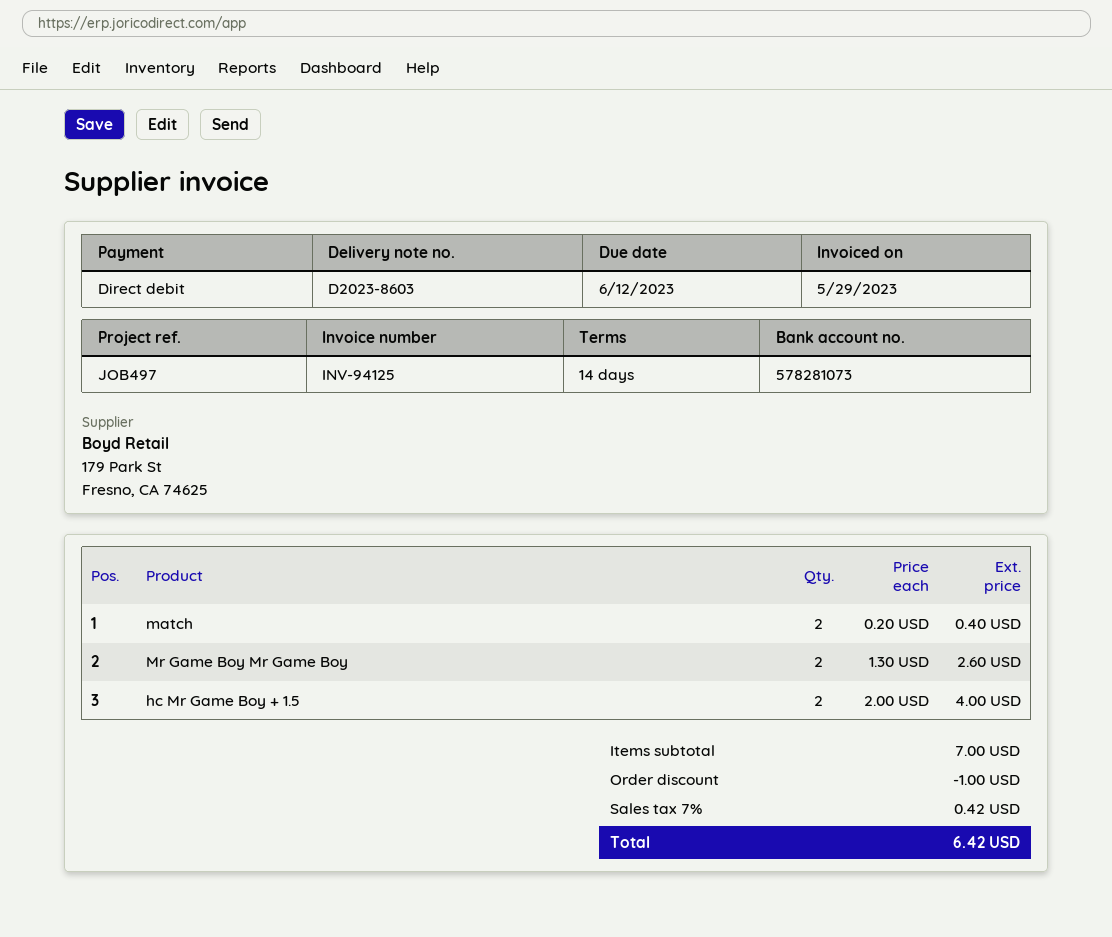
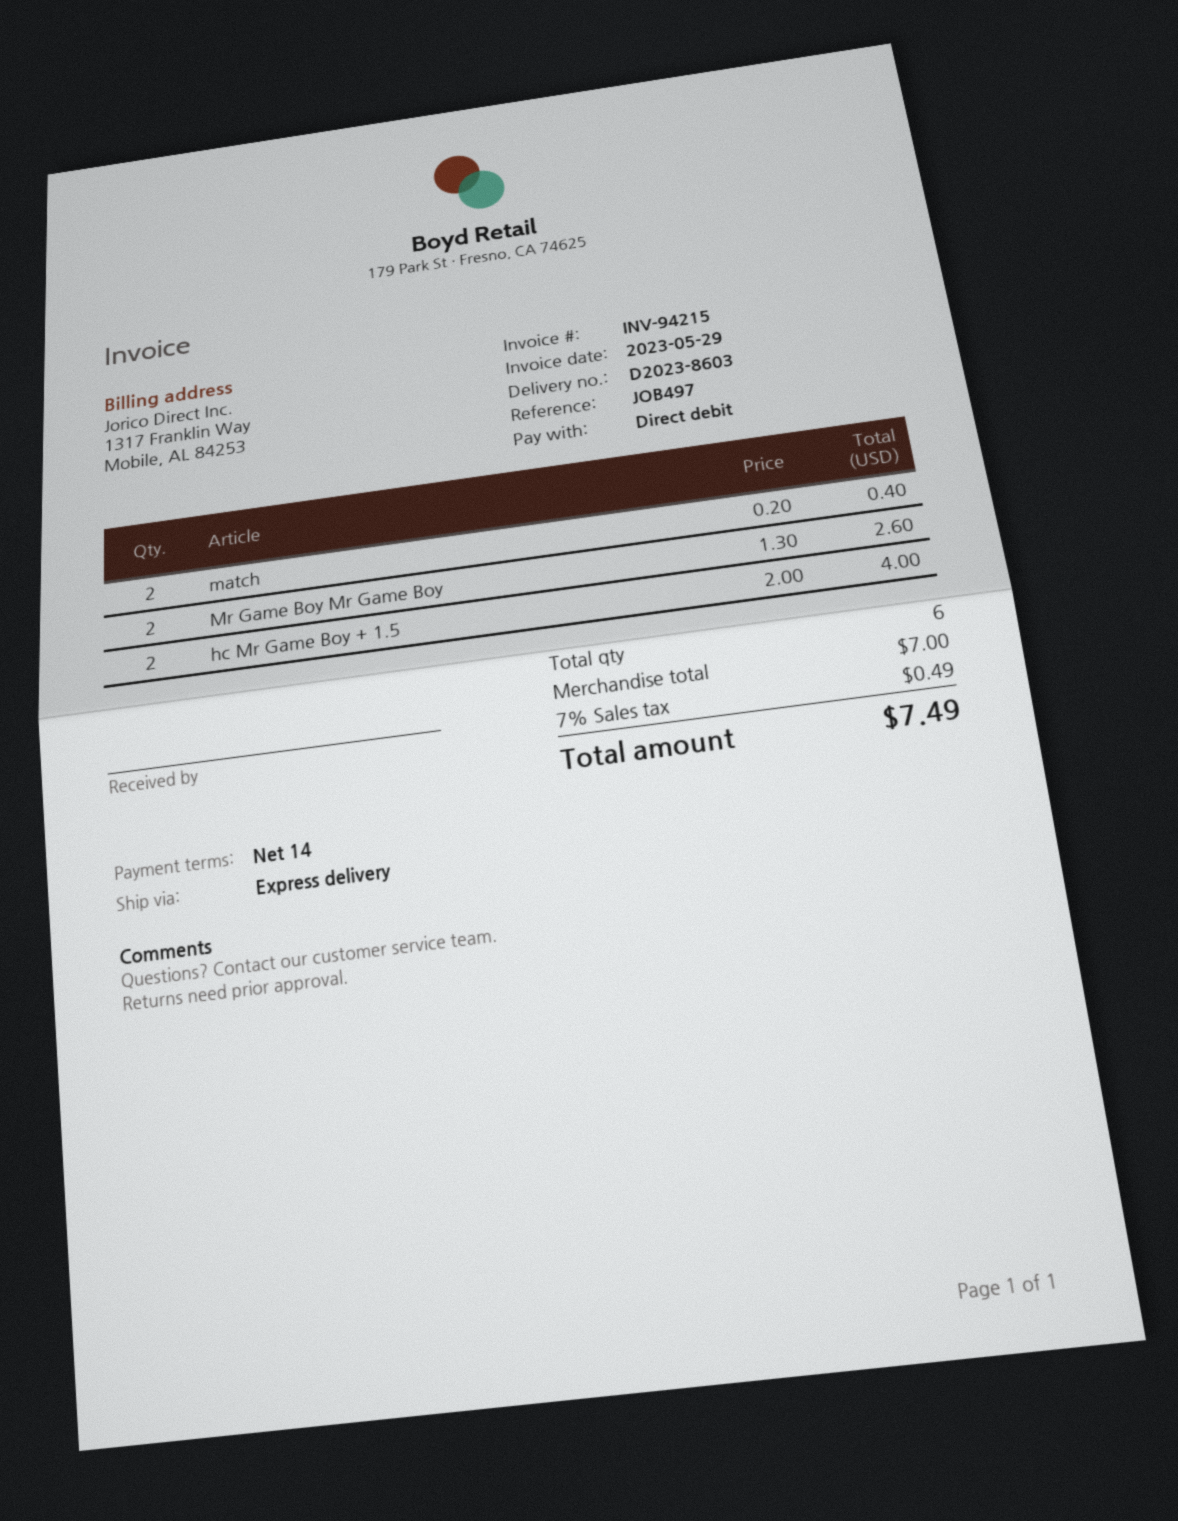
invoice number: INV-94125 -> INV-94215
discount: 1.00 -> none
tax: 7% = 0.42 -> 7% = 0.49
total: 6.42 -> 7.49

